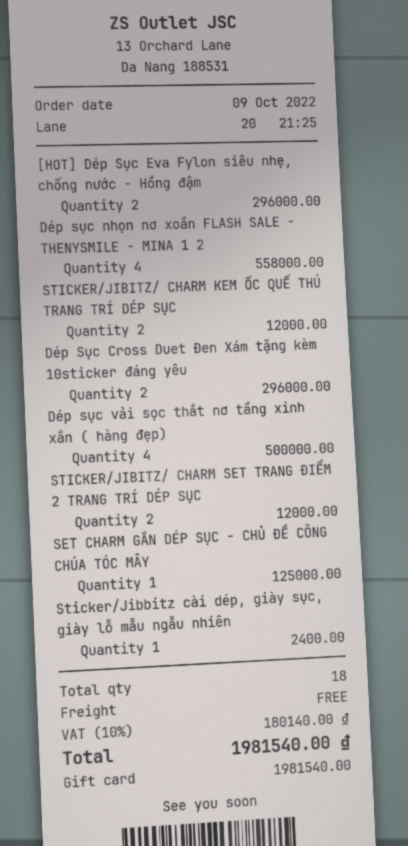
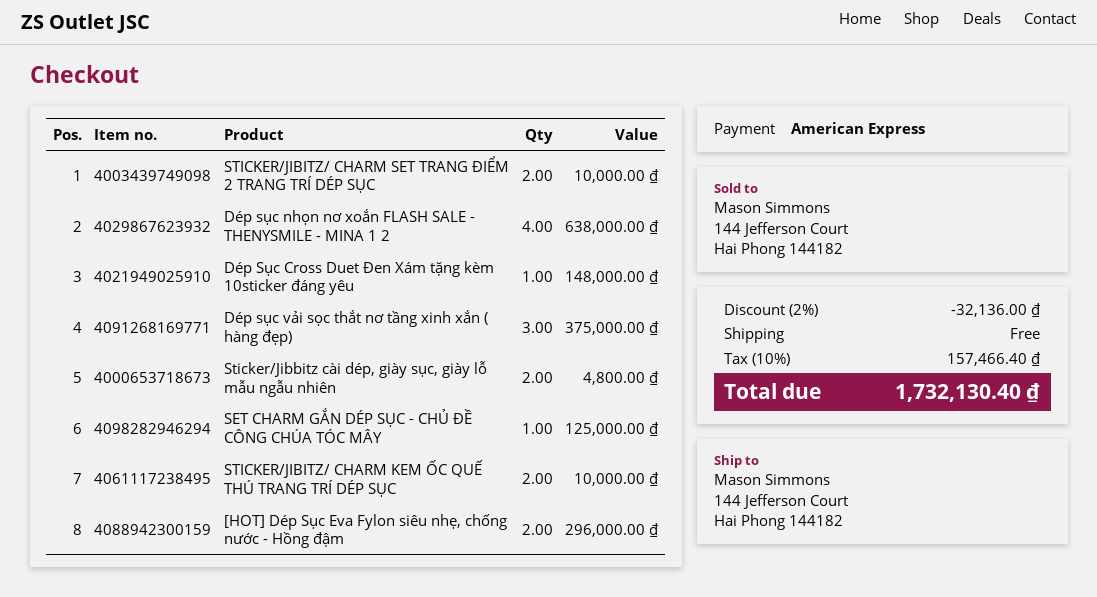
payment method: gift card -> American Express
Dép sục nhọn nơ xoắn FLASH SALE - THENYSMILE - MINA 1 2: 4 for 558000.00 -> 4 for 638000.00
STICKER/JIBITZ/ CHARM KEM ỐC QUẾ THÚ TRANG TRÍ DÉP SỤC: 2 for 12000.00 -> 2 for 10000.00
Dép Sục Cross Duet Đen Xám tặng kèm 10sticker đáng yêu: 2 for 296000.00 -> 1 for 148000.00
Dép sục vải sọc thắt nơ tầng xinh xắn ( hàng đẹp): 4 for 500000.00 -> 3 for 375000.00
STICKER/JIBITZ/ CHARM SET TRANG ĐIỂM 2 TRANG TRÍ DÉP SỤC: 2 for 12000.00 -> 2 for 10000.00
Sticker/Jibbitz cài dép, giày sục, giày lỗ mẫu ngẫu nhiên: 1 for 2400.00 -> 2 for 4800.00
discount: none -> 2% = 32136.00
tax: 10% = 180140.00 -> 10% = 157466.40
total: 1981540.00 -> 1732130.40

